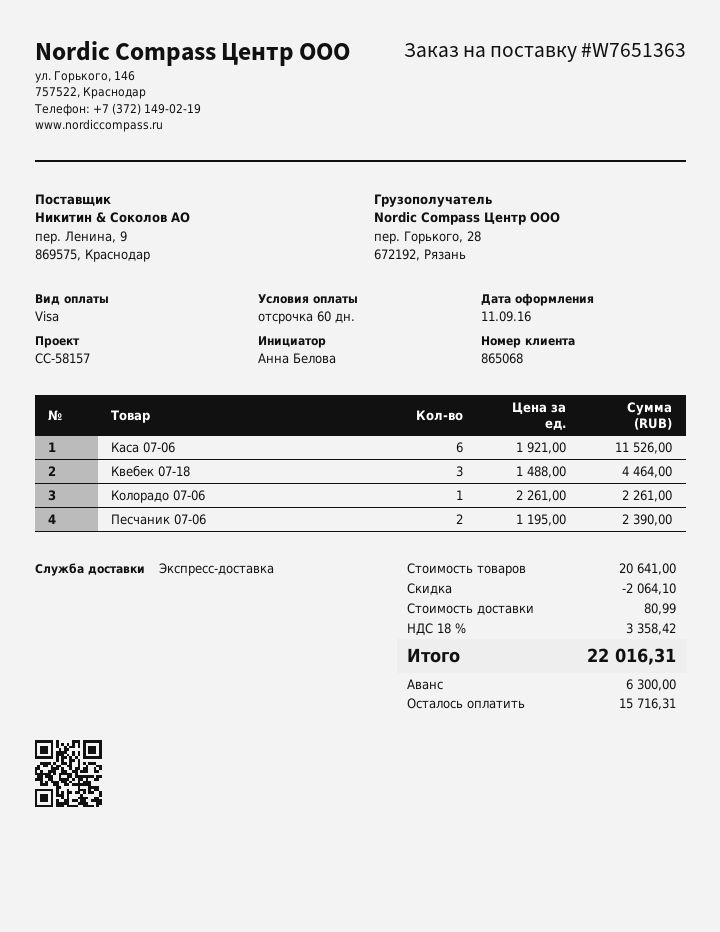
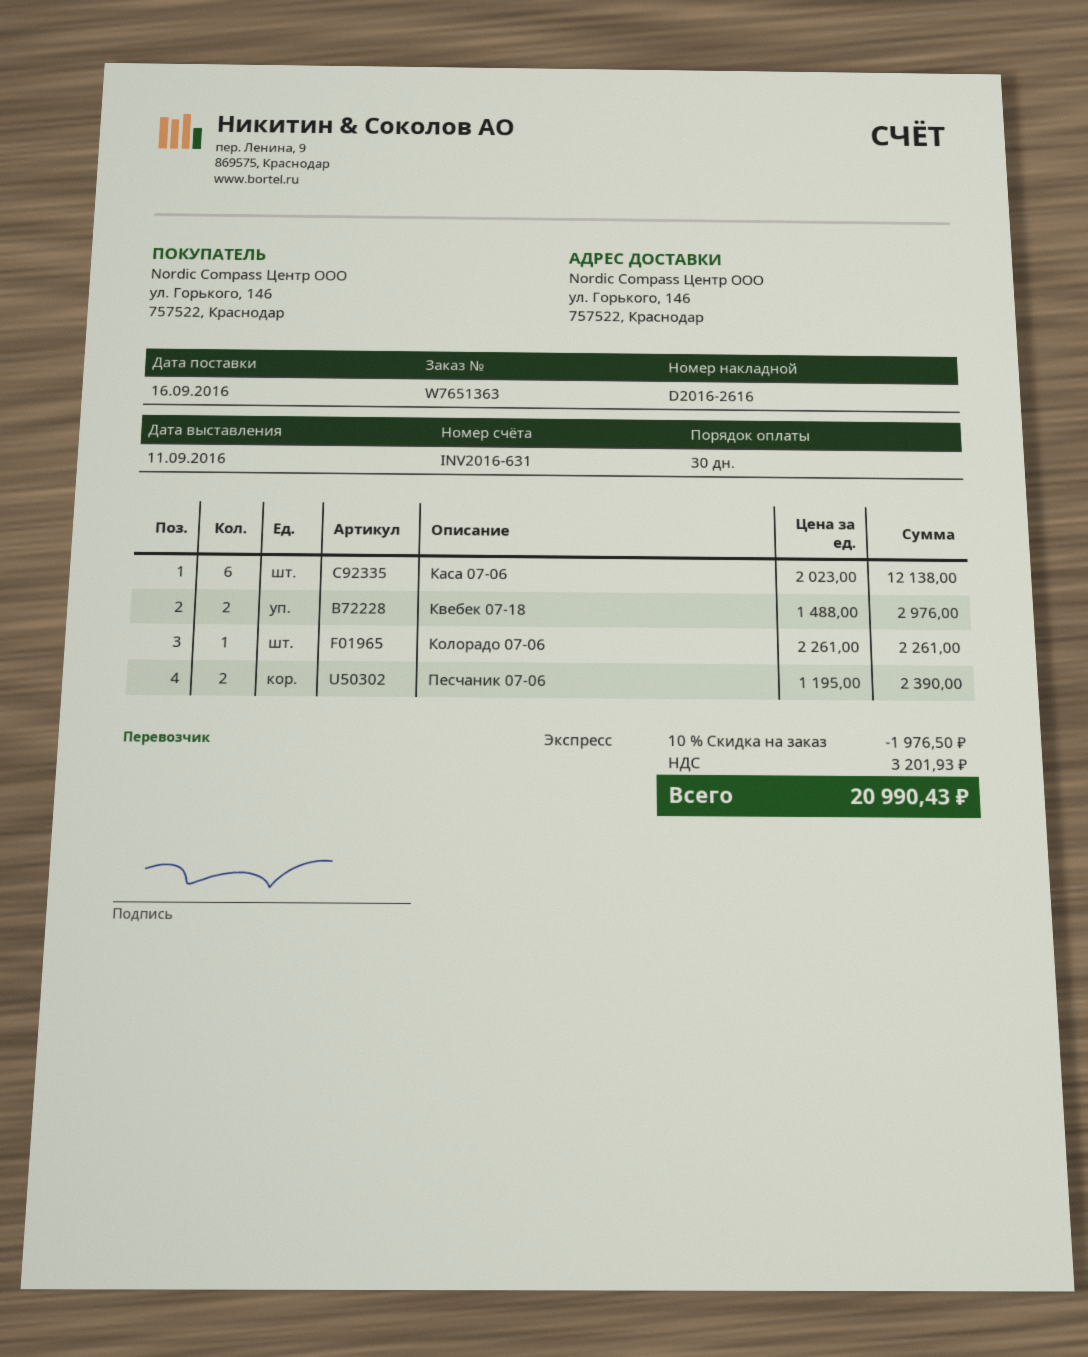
payment terms: 60 days -> 30 days
ship to: пер. Горького, 28, 672192, Рязань -> ул. Горького, 146, 757522, Краснодар
Каса 07-06: 6 x 1921.00 = 11526.00 -> 6 x 2023.00 = 12138.00
Квебек 07-18: 3 x 1488.00 = 4464.00 -> 2 x 1488.00 = 2976.00
discount: 2064.10 -> 1976.50
shipping: 80.99 -> none
tax: 3358.42 -> 3201.93
total: 22016.31 -> 20990.43

